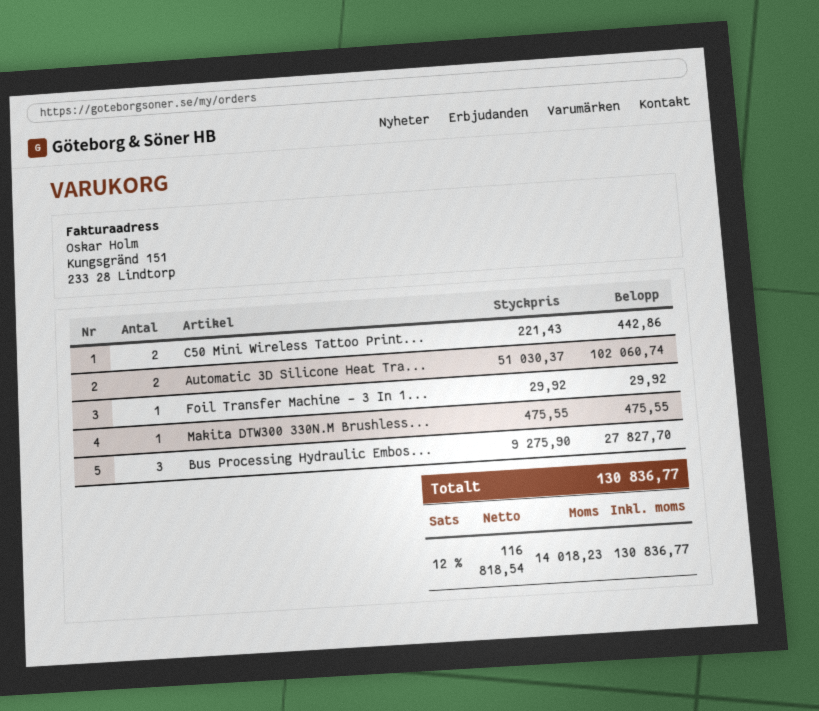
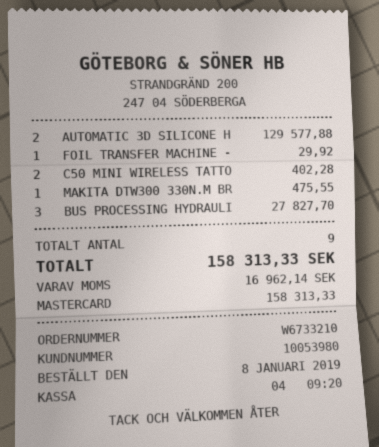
C50 Mini Wireless Tattoo Print...: 2 for 442.86 -> 2 for 402.28
Automatic 3D Silicone Heat Tra...: 2 for 102060.74 -> 2 for 129577.88
tax: 14018.23 -> 16962.14
total: 130836.77 -> 158313.33

